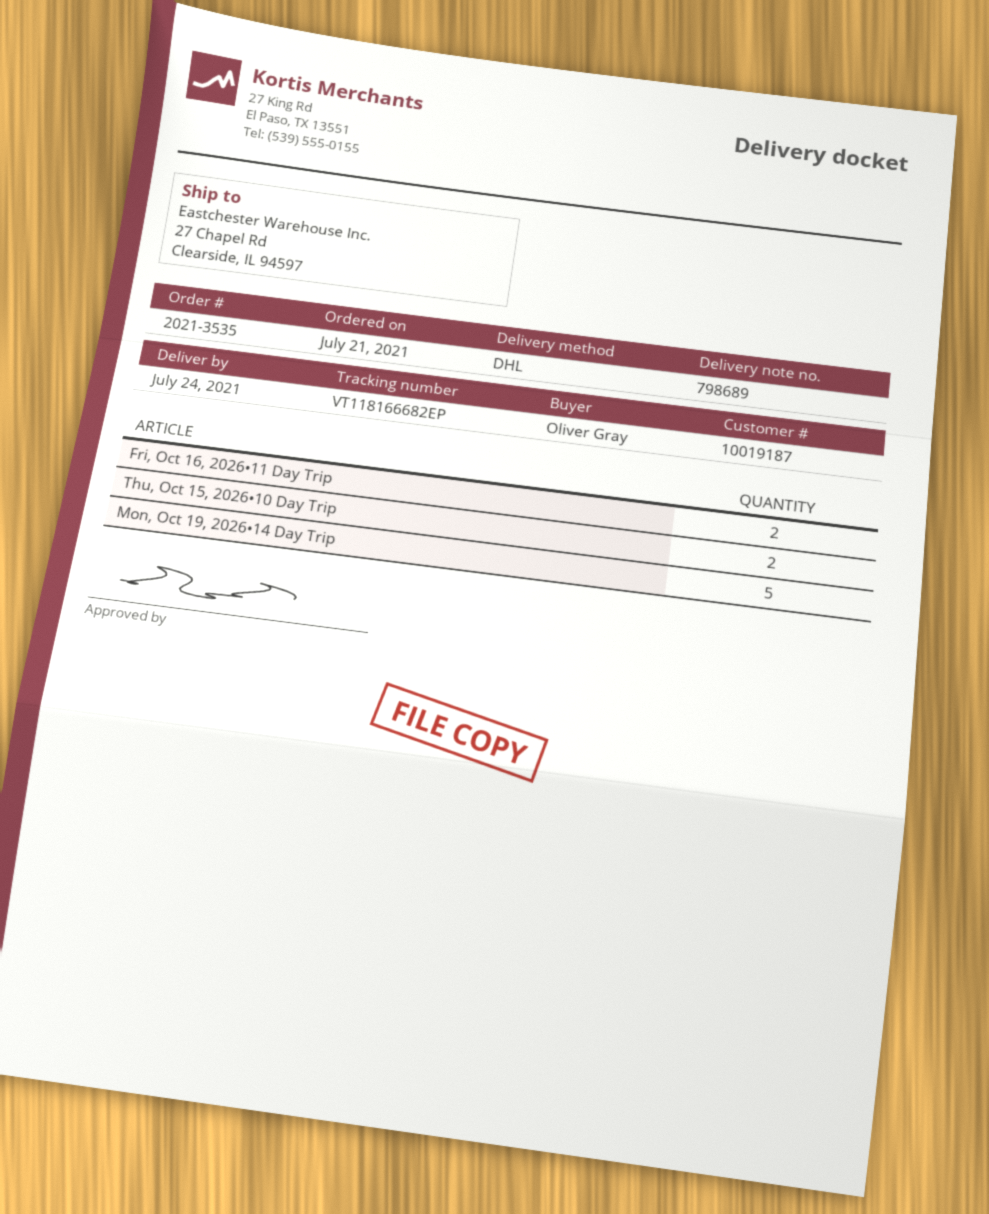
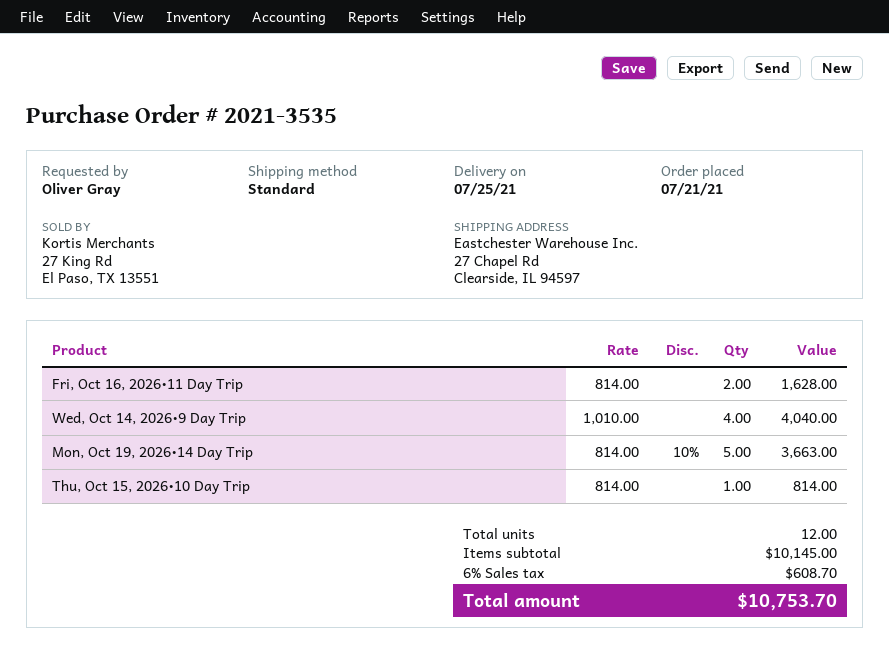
delivery date: 2021-07-24 -> 2021-07-25
shipping method: DHL -> standard
Thu, Oct 15, 2026•10 Day Trip: 2 -> 1
Wed, Oct 14, 2026•9 Day Trip: none -> 4

